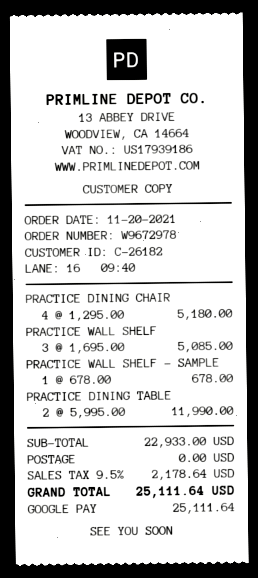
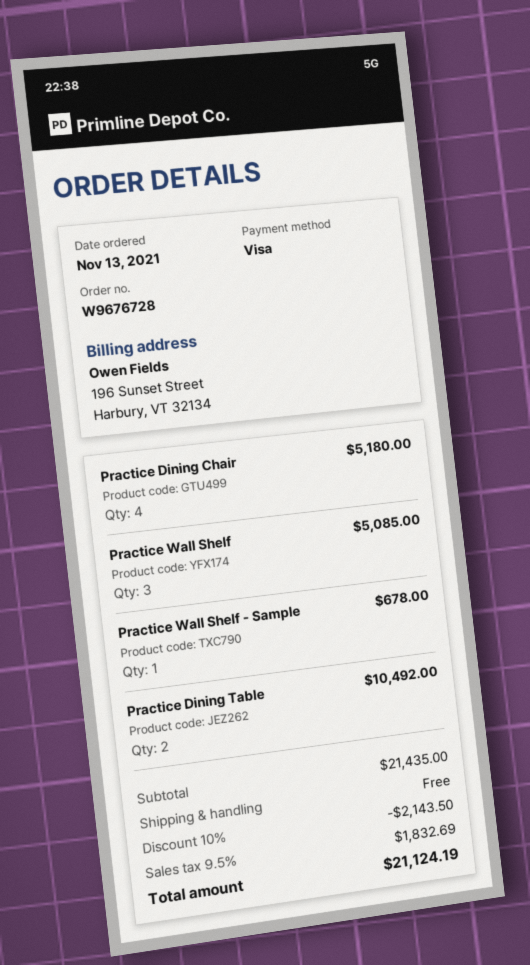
order number: W9672978 -> W9676728
order date: 2021-11-20 -> 2021-11-13
payment method: Google Pay -> Visa
PRACTICE DINING TABLE: 2 for 11990.00 -> 2 for 10492.00
subtotal: 22933.00 -> 21435.00
discount: none -> 10% = 2143.50
tax: 9.5% = 2178.64 -> 9.5% = 1832.69
total: 25111.64 -> 21124.19

